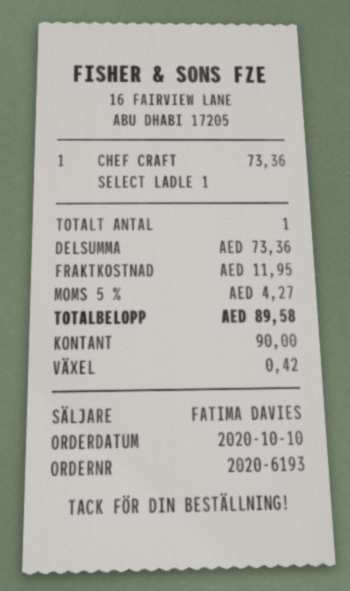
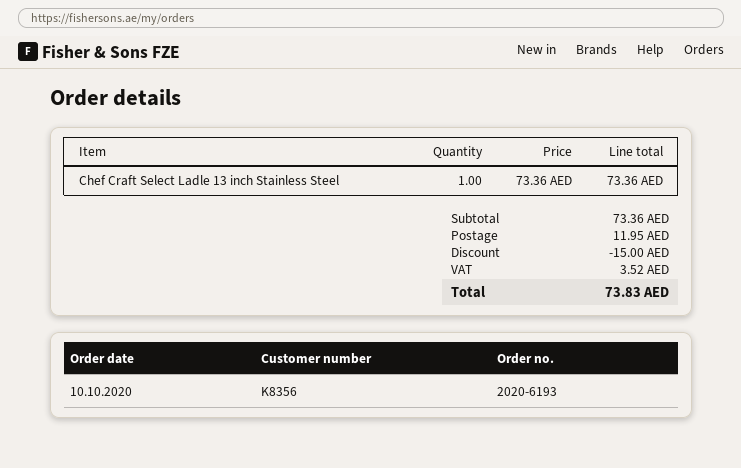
discount: none -> 15.00
tax: 4.27 -> 3.52
total: 89.58 -> 73.83

